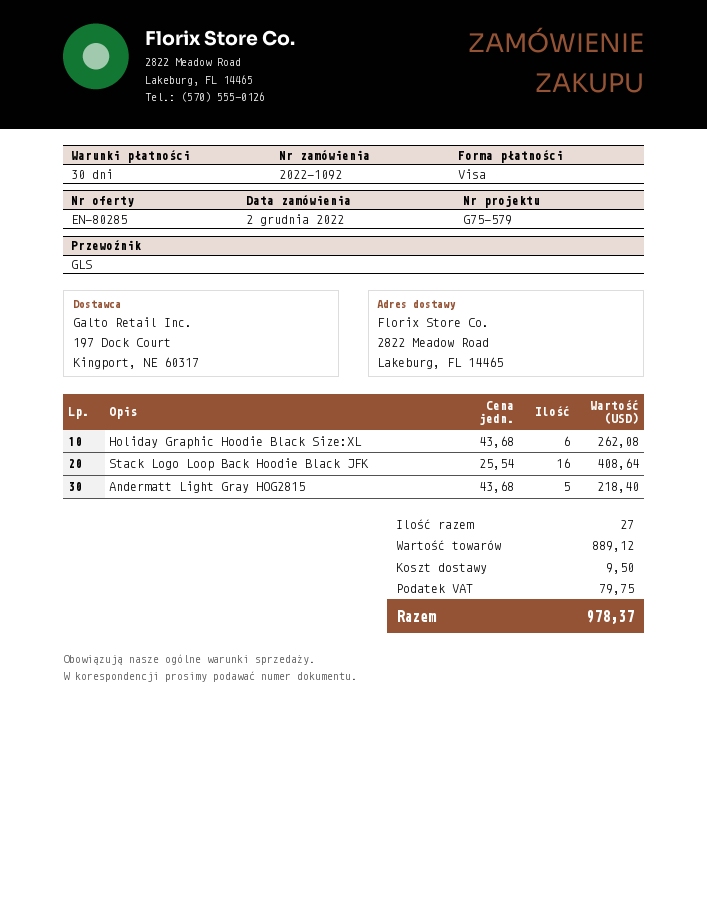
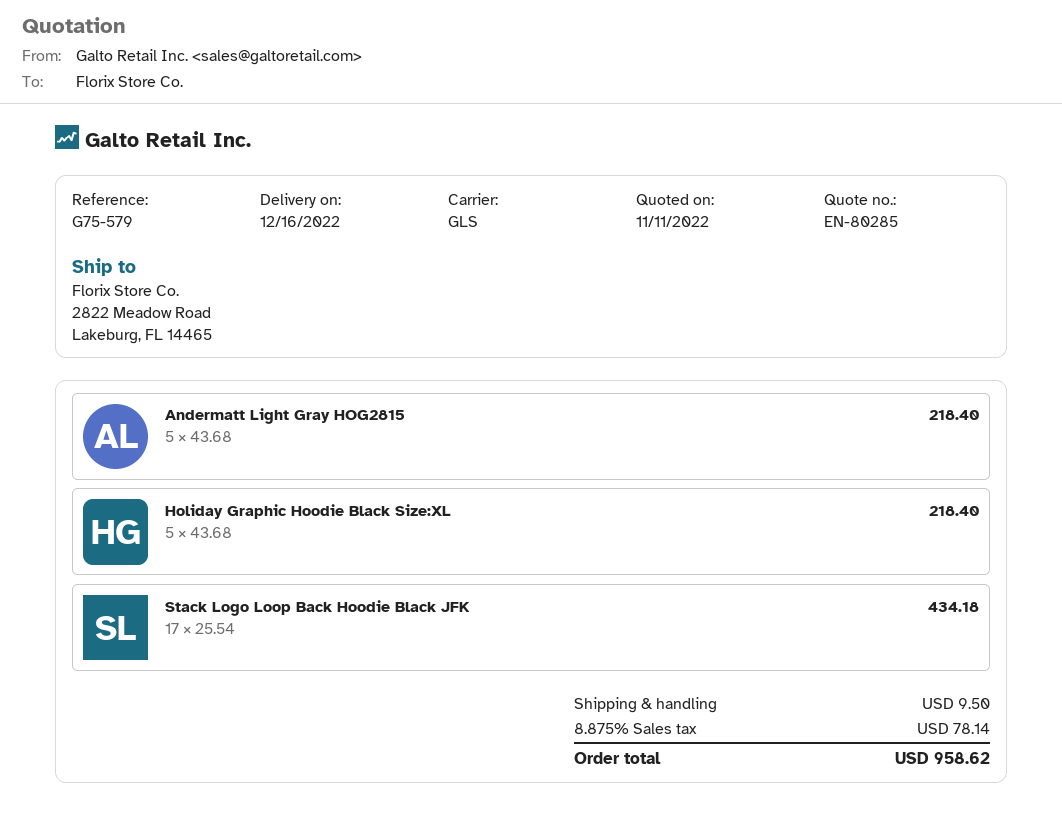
Holiday Graphic Hoodie Black Size:XL: 6 x 43.68 = 262.08 -> 5 x 43.68 = 218.40
Stack Logo Loop Back Hoodie Black JFK: 16 x 25.54 = 408.64 -> 17 x 25.54 = 434.18
tax: 79.75 -> 78.14
total: 978.37 -> 958.62

